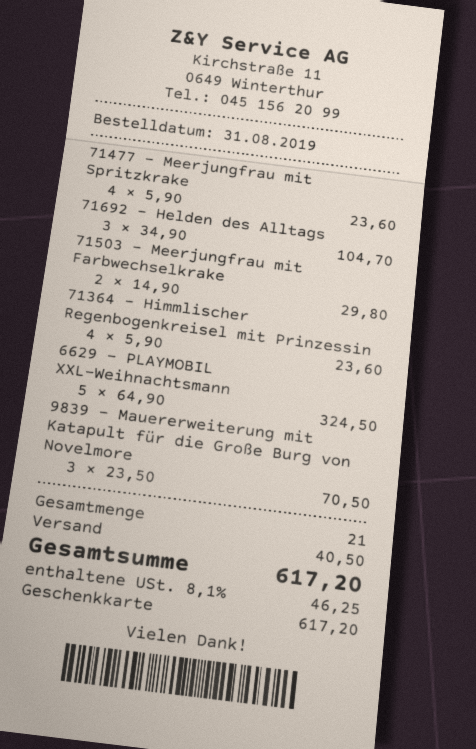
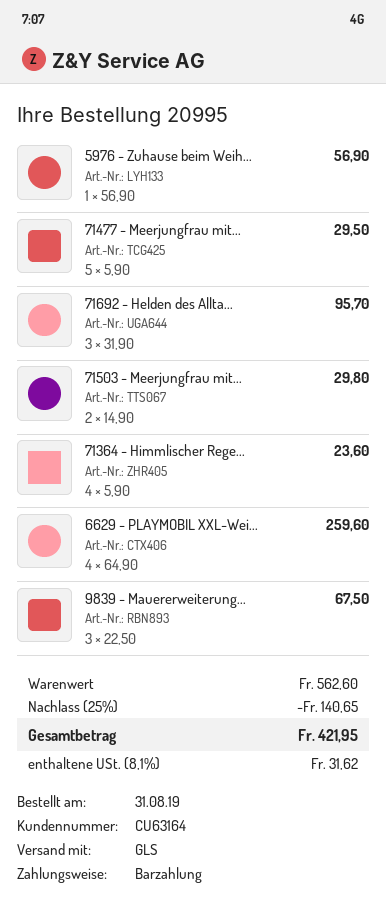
payment method: gift card -> cash
71477 - Meerjungfrau mit Spritzkrake: 4 x 5.90 = 23.60 -> 5 x 5.90 = 29.50
71692 - Helden des Alltags: 3 x 34.90 = 104.70 -> 3 x 31.90 = 95.70
6629 - PLAYMOBIL XXL-Weihnachtsmann: 5 x 64.90 = 324.50 -> 4 x 64.90 = 259.60
9839 - Mauererweiterung mit Katapult für die Große Burg von Novelmore: 3 x 23.50 = 70.50 -> 3 x 22.50 = 67.50
5976 - Zuhause beim Weih...: none -> 1 x 56.90 = 56.90
discount: none -> 25% = 140.65
shipping: 40.50 -> none
tax: 8.1% = 46.25 -> 8.1% = 31.62
total: 617.20 -> 421.95

